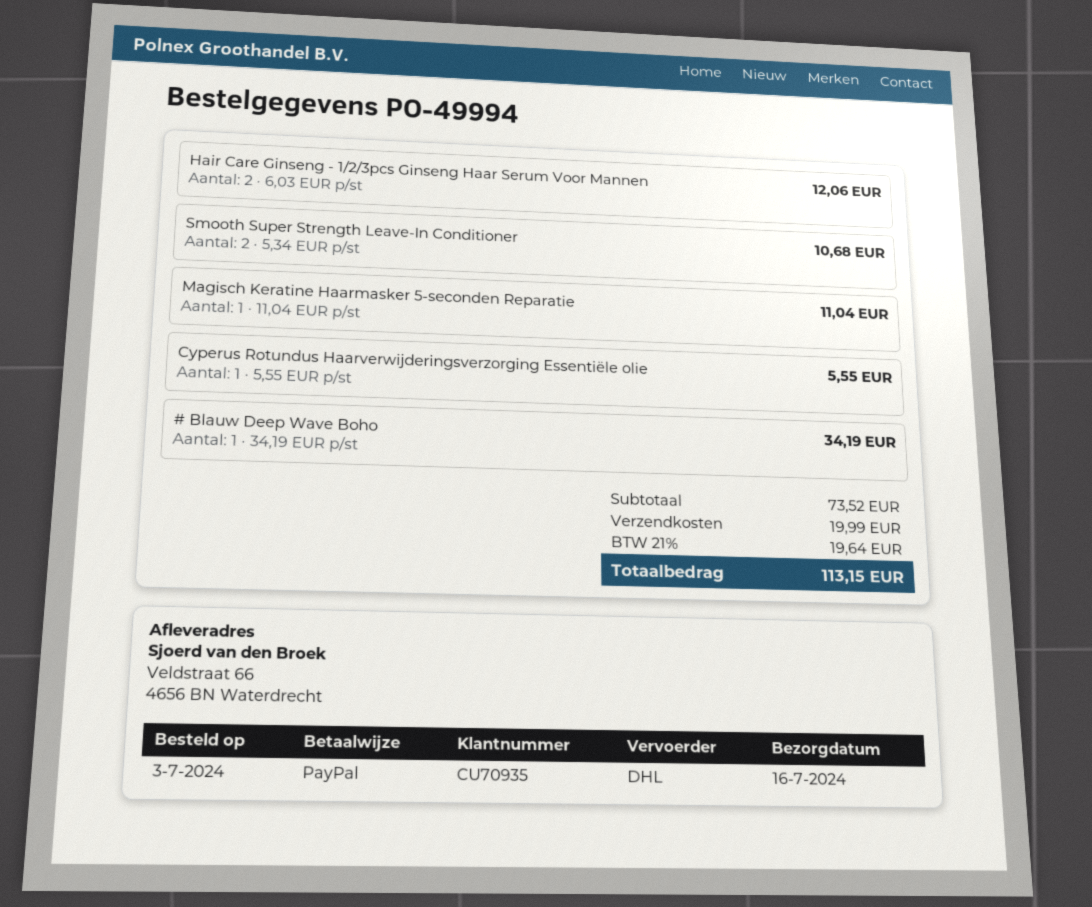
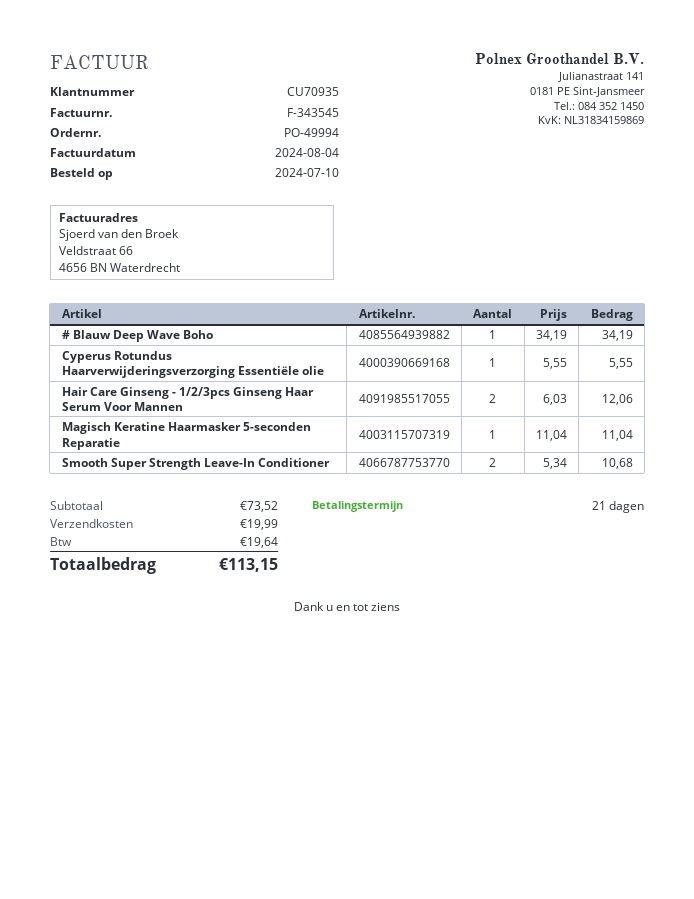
order date: 2024-07-03 -> 2024-07-10

